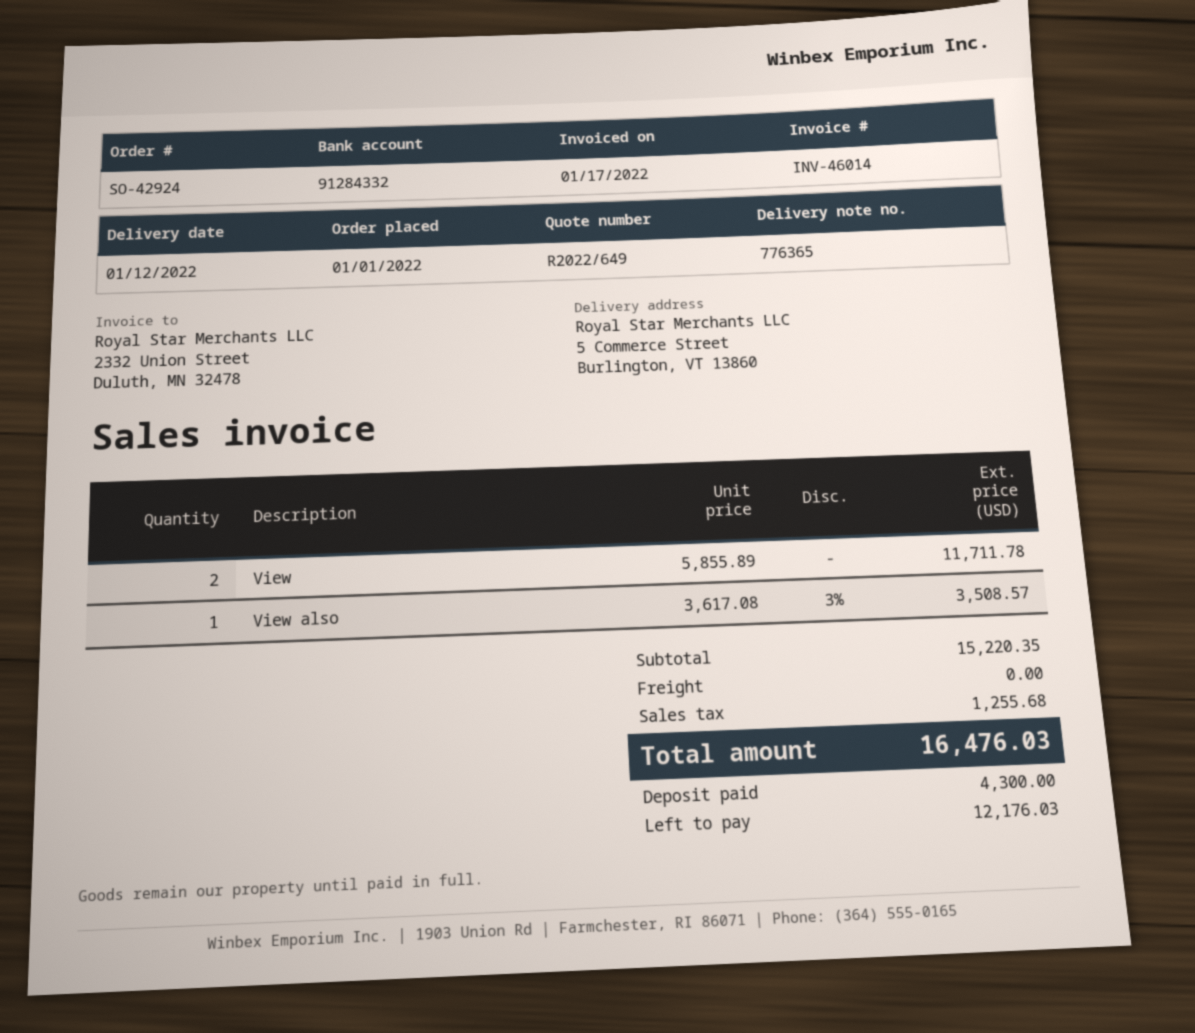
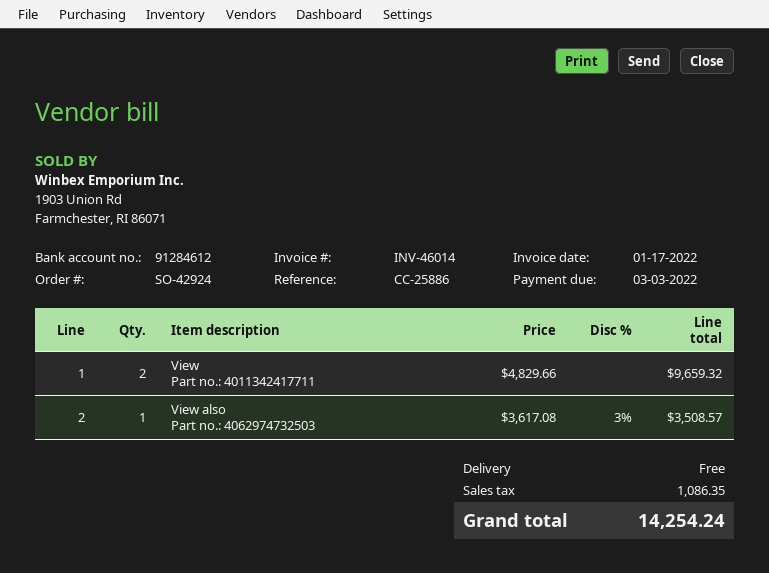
bank account: 91284332 -> 91284612
View: 2 x 5855.89 = 11711.78 -> 2 x 4829.66 = 9659.32
tax: 1255.68 -> 1086.35
total: 16476.03 -> 14254.24

